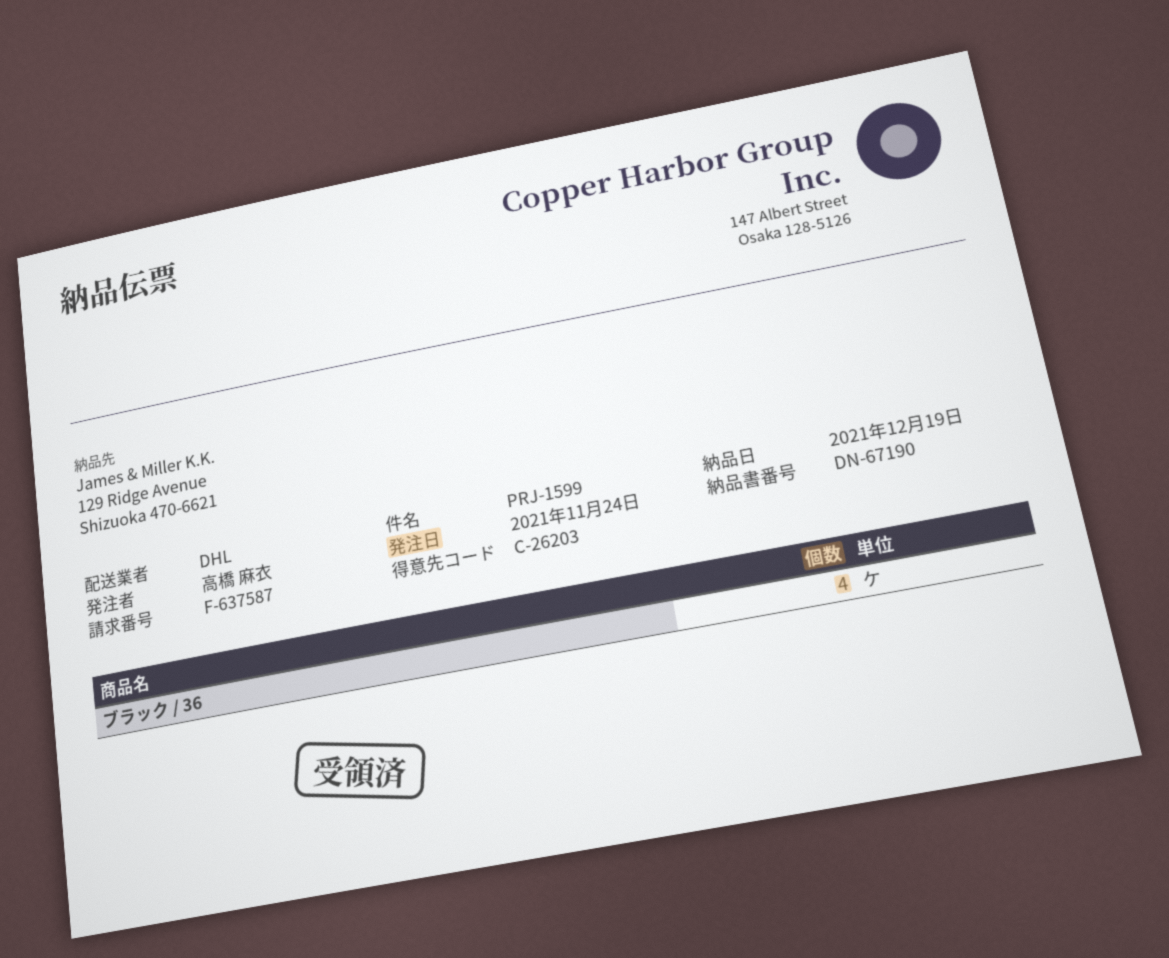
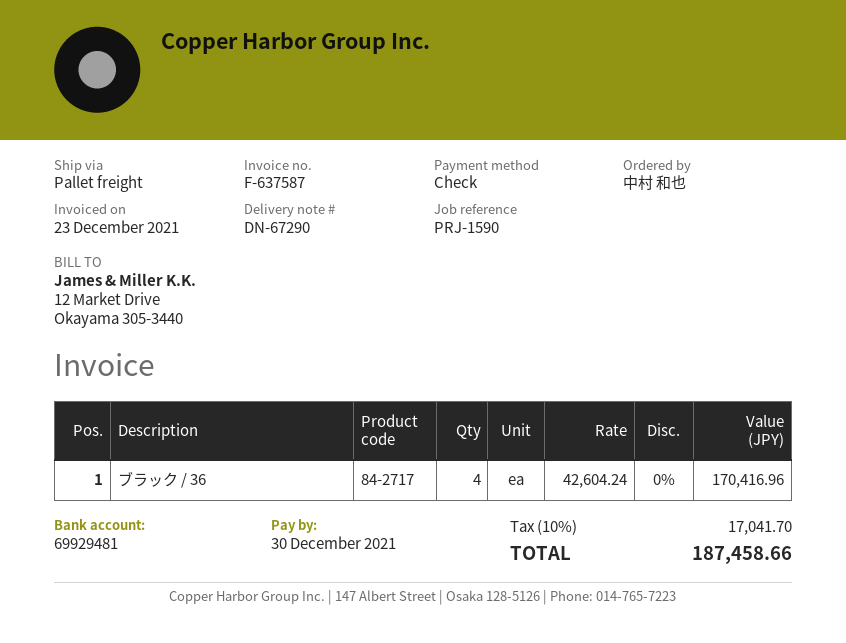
delivery note number: DN-67190 -> DN-67290
reference: PRJ-1599 -> PRJ-1590
ordered by: 高橋 麻衣 -> 中村 和也
shipping method: DHL -> pallet freight

